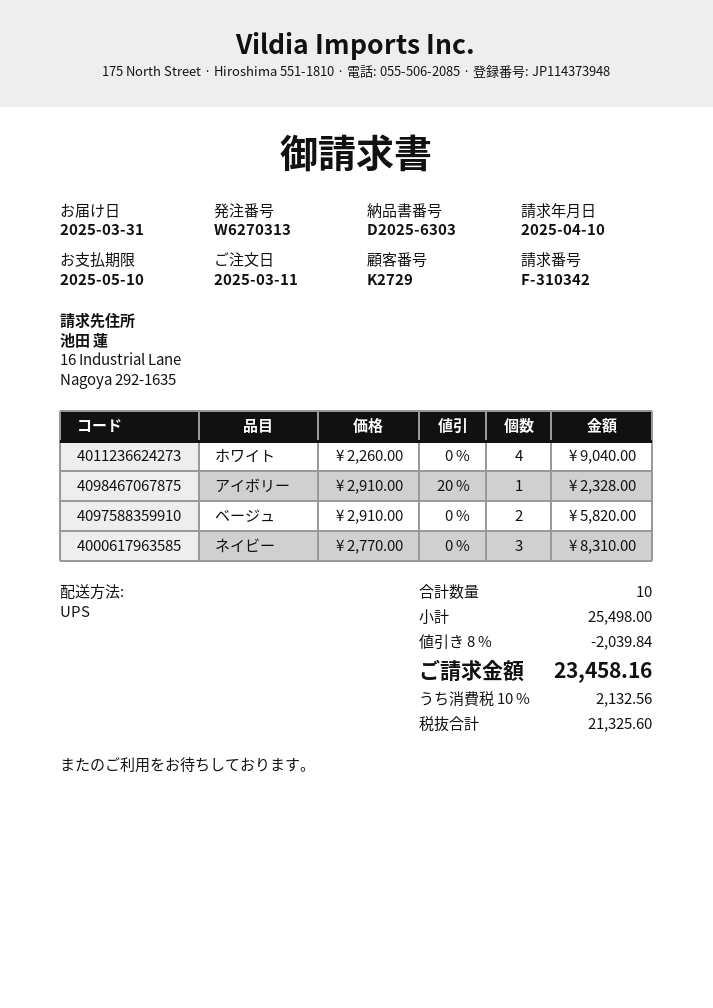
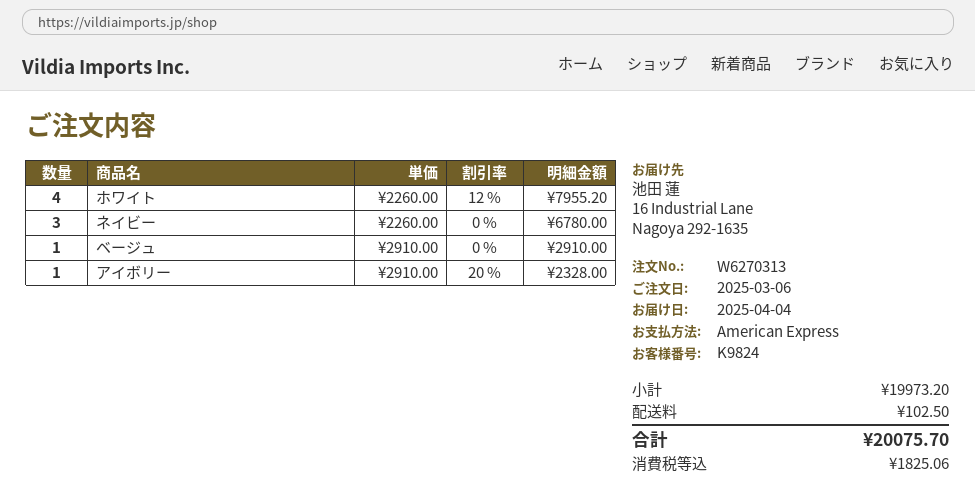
order date: 2025-03-11 -> 2025-03-06
delivery date: 2025-03-31 -> 2025-04-04
customer number: K2729 -> K9824
ホワイト: 4 x 2260.00 = 9040.00 -> 4 x 2260.00 - 12% = 7955.20
ベージュ: 2 x 2910.00 = 5820.00 -> 1 x 2910.00 = 2910.00
ネイビー: 3 x 2770.00 = 8310.00 -> 3 x 2260.00 = 6780.00
subtotal: 25498.00 -> 19973.20
discount: 8% = 2039.84 -> none
shipping: none -> 102.50
tax: 2132.56 -> 1825.06
total: 23458.16 -> 20075.70

